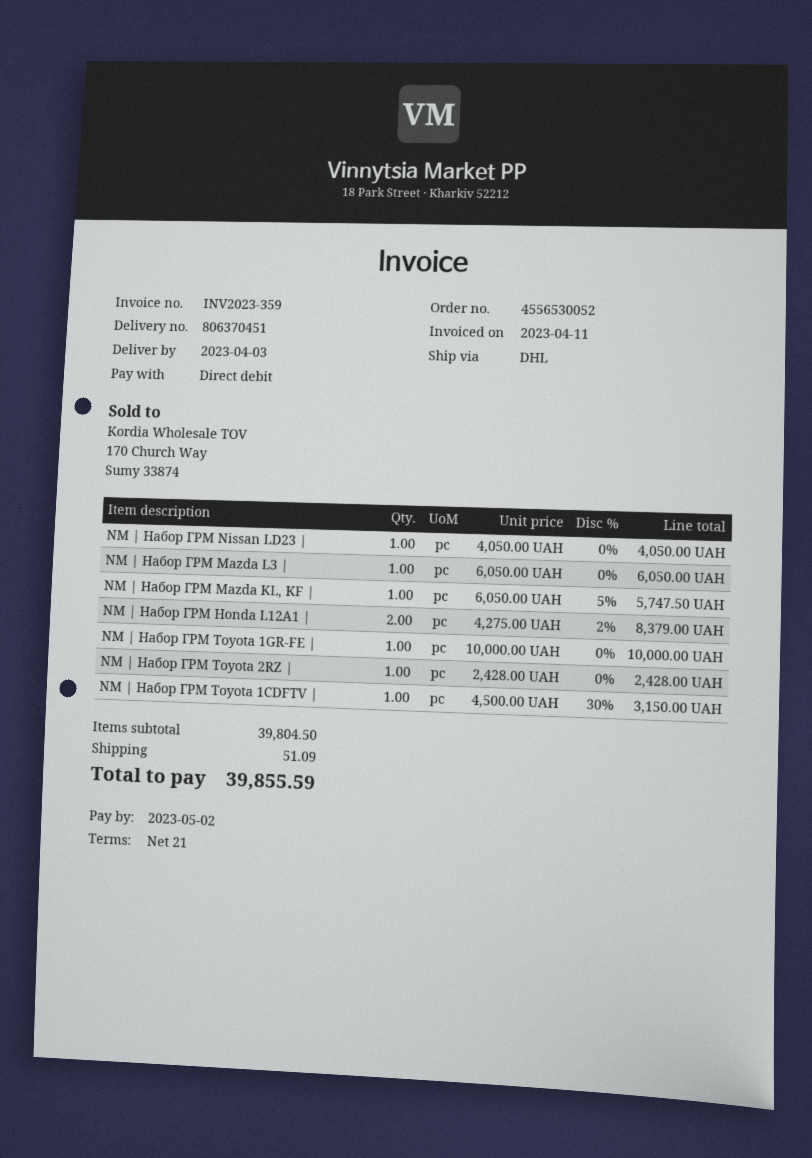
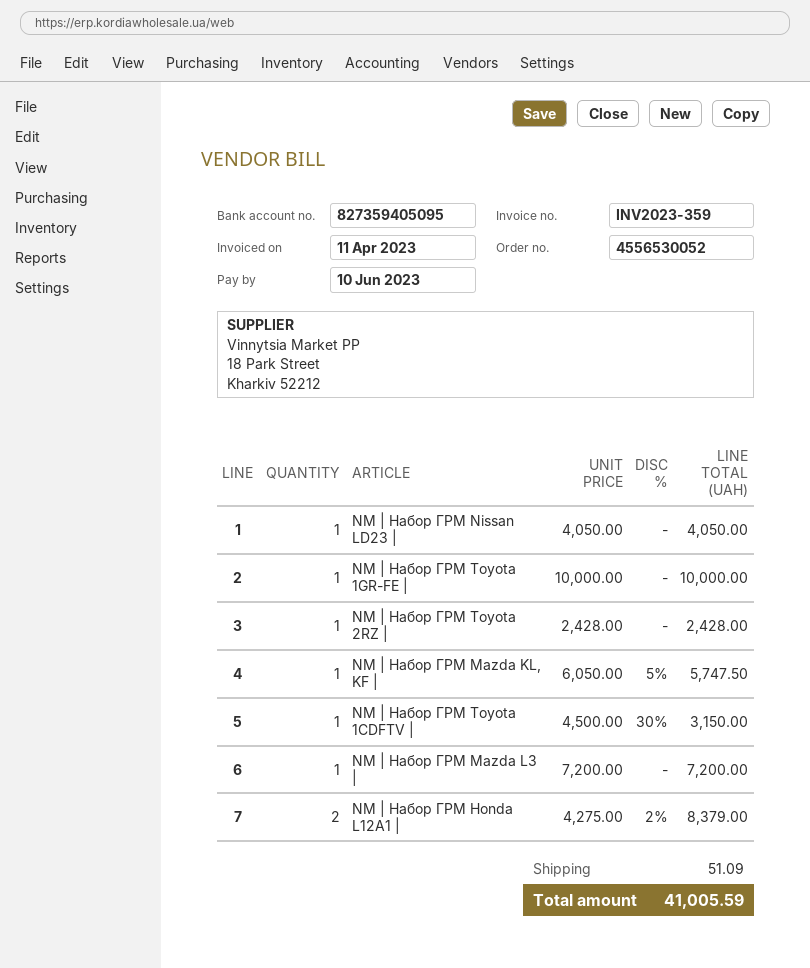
due date: 2023-05-02 -> 2023-06-10
NM | Набор ГРМ Mazda L3 |: 1 x 6050.00 = 6050.00 -> 1 x 7200.00 = 7200.00
total: 39855.59 -> 41005.59

